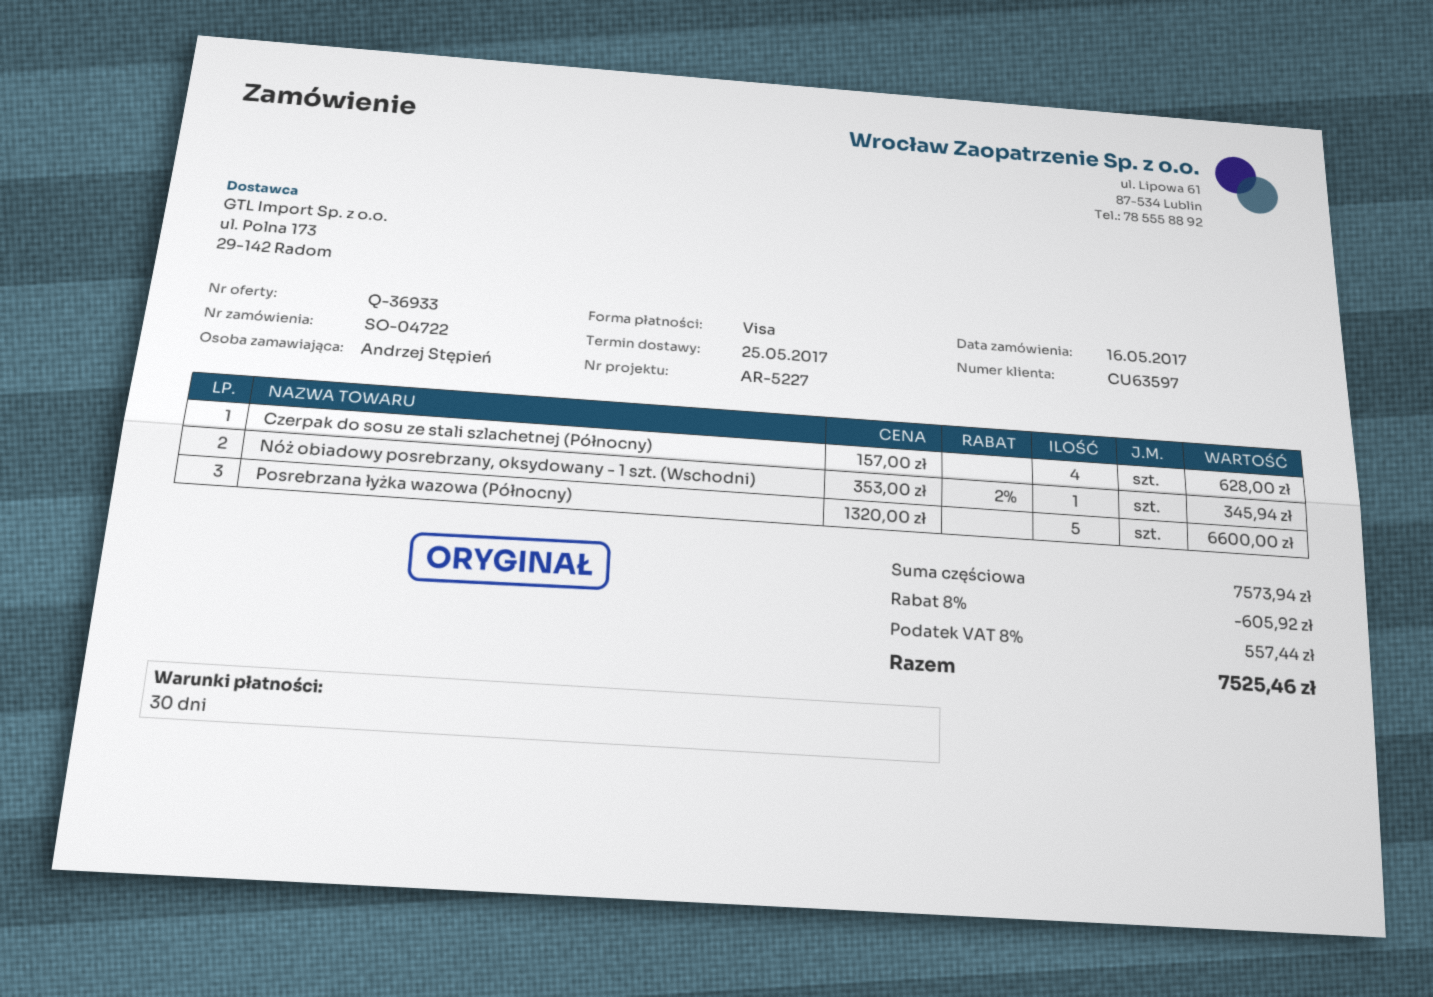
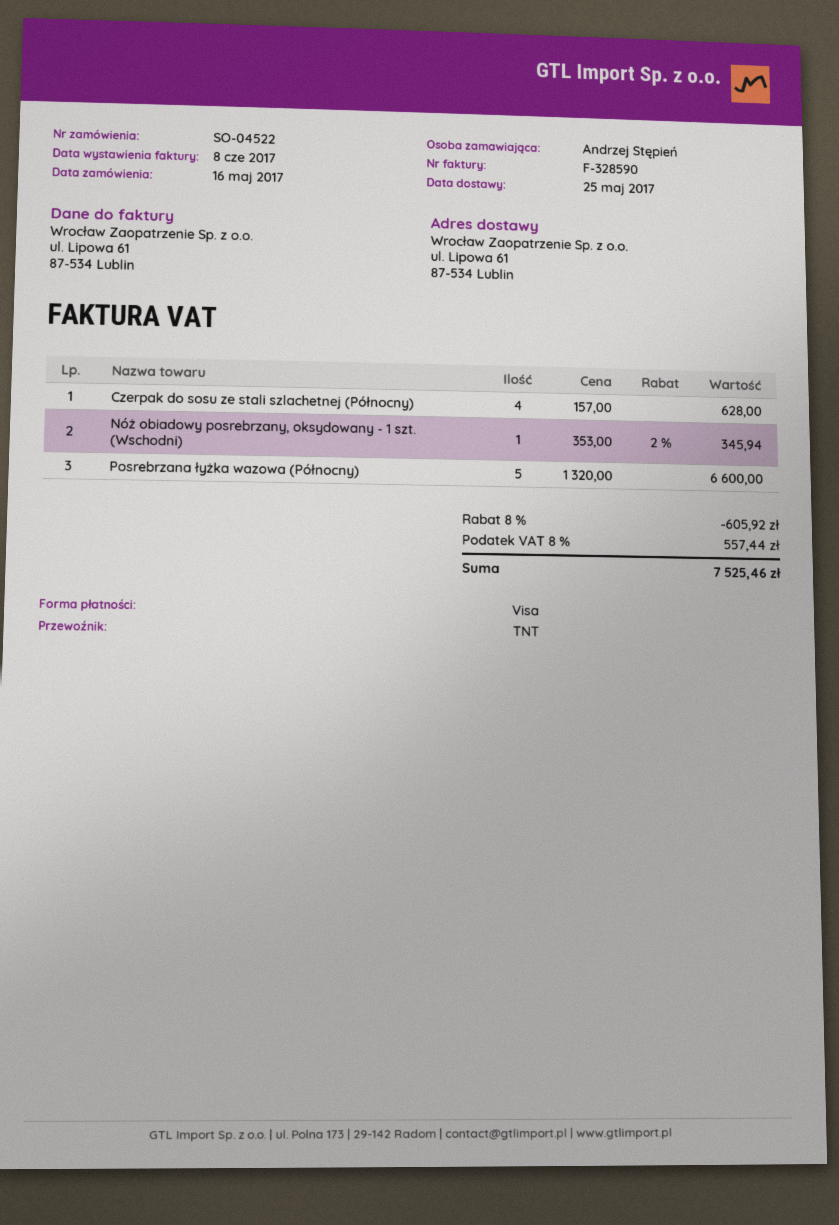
order number: SO-04722 -> SO-04522

